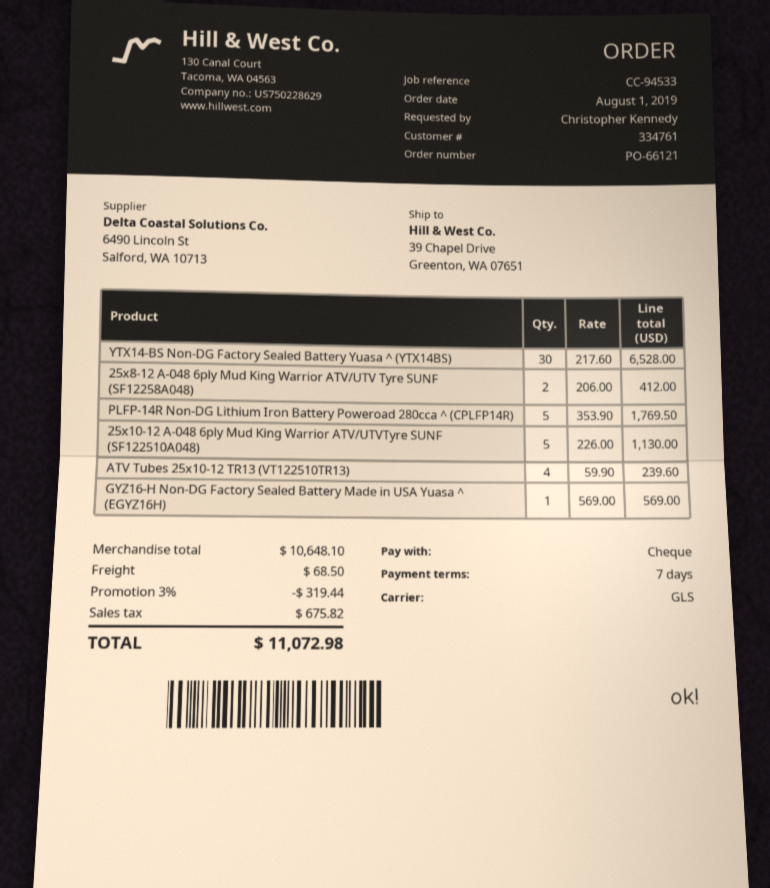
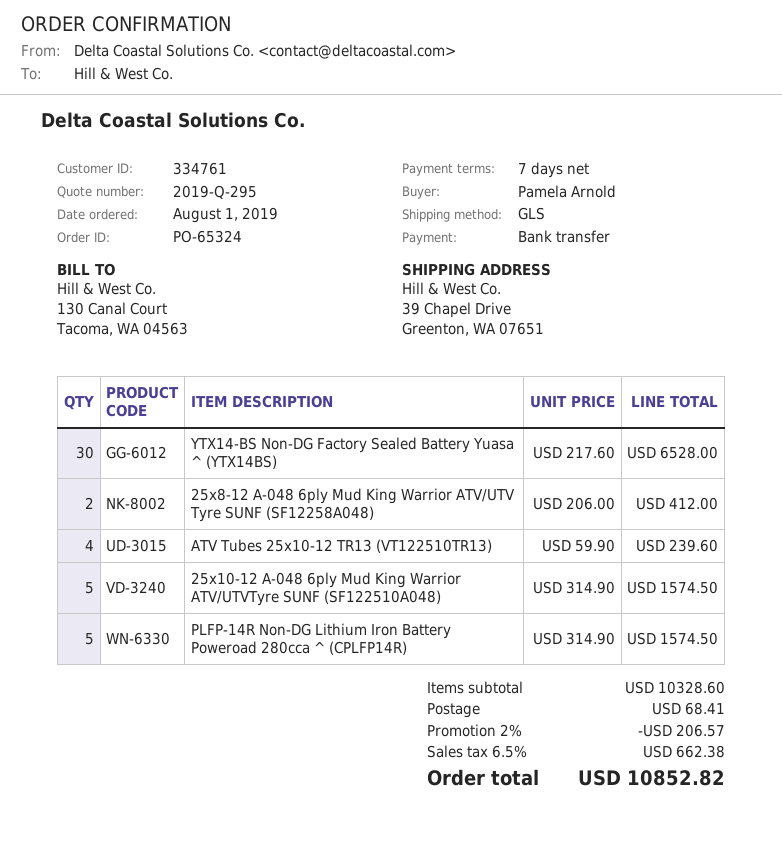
order number: PO-66121 -> PO-65324
ordered by: Christopher Kennedy -> Pamela Arnold
payment method: cheque -> bank transfer
PLFP-14R Non-DG Lithium Iron Battery Poweroad 280cca ^ (CPLFP14R): 5 x 353.90 = 1769.50 -> 5 x 314.90 = 1574.50
25x10-12 A-048 6ply Mud King Warrior ATV/UTVTyre SUNF (SF122510A048): 5 x 226.00 = 1130.00 -> 5 x 314.90 = 1574.50
GYZ16-H Non-DG Factory Sealed Battery Made in USA Yuasa ^ (EGYZ16H): 1 x 569.00 = 569.00 -> none
subtotal: 10648.10 -> 10328.60
discount: 3% = 319.44 -> 2% = 206.57
shipping: 68.50 -> 68.41
tax: 675.82 -> 662.38
total: 11072.98 -> 10852.82

